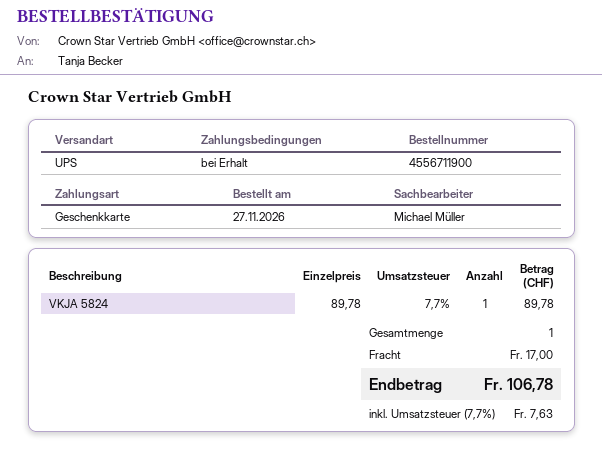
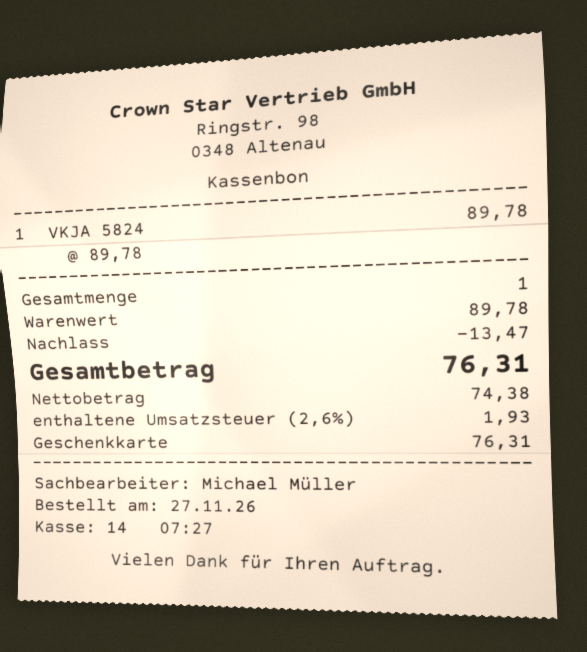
discount: none -> 13.47
shipping: 17.00 -> none
tax: 7.7% = 7.63 -> 2.6% = 1.93
total: 106.78 -> 76.31

